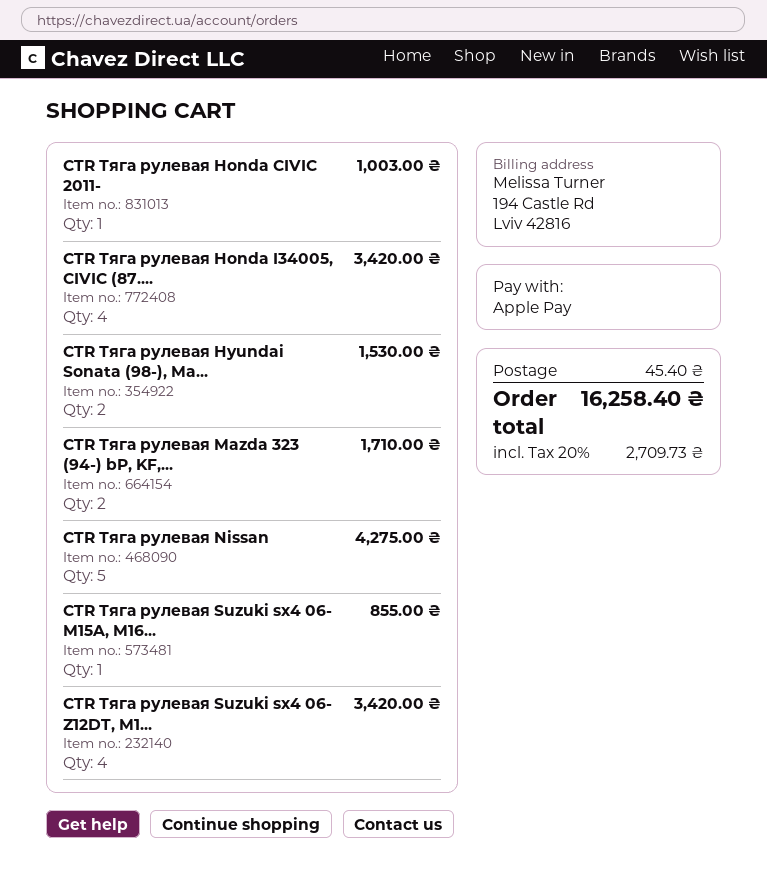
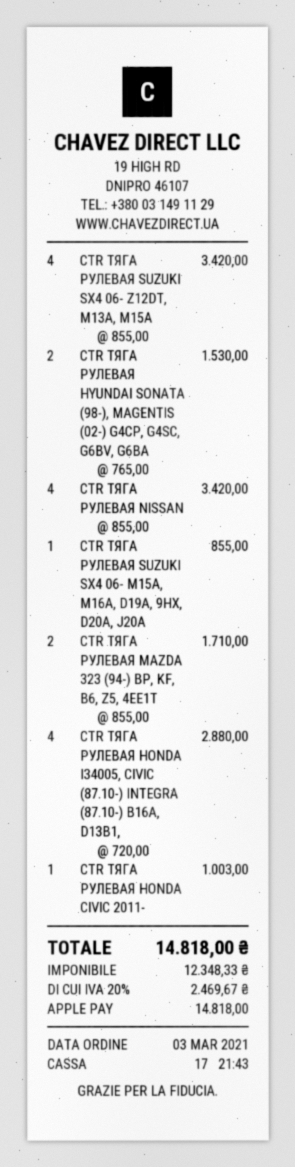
CTR Тяга рулевая Honda I34005, CIVIC (87....: 4 for 3420.00 -> 4 for 2880.00
CTR Тяга рулевая Nissan: 5 for 4275.00 -> 4 for 3420.00
shipping: 45.40 -> none
tax: 20% = 2709.73 -> 20% = 2469.67
total: 16258.40 -> 14818.00

